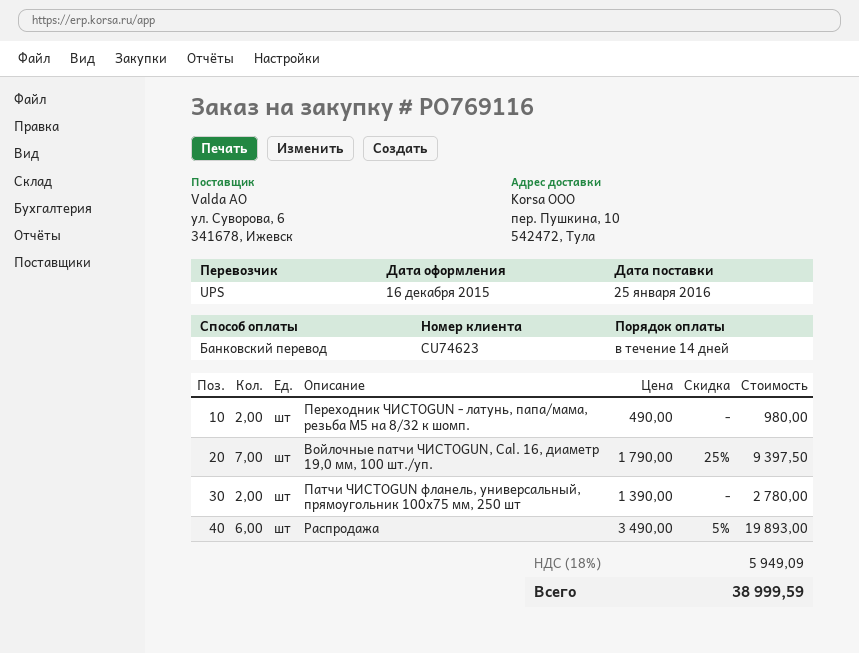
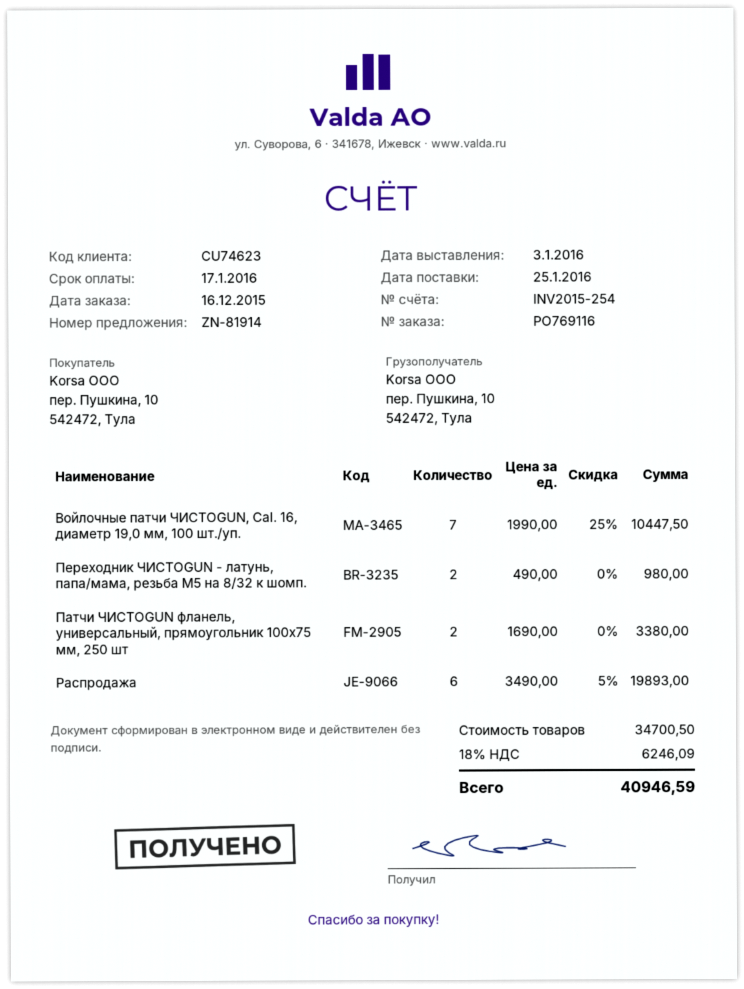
Войлочные патчи ЧИСТОGUN, Cal. 16, диаметр 19,0 мм, 100 шт./уп.: 7 x 1790.00 - 25% = 9397.50 -> 7 x 1990.00 - 25% = 10447.50
Патчи ЧИСТОGUN фланель, универсальный, прямоугольник 100х75 мм, 250 шт: 2 x 1390.00 = 2780.00 -> 2 x 1690.00 = 3380.00
tax: 18% = 5949.09 -> 18% = 6246.09
total: 38999.59 -> 40946.59

